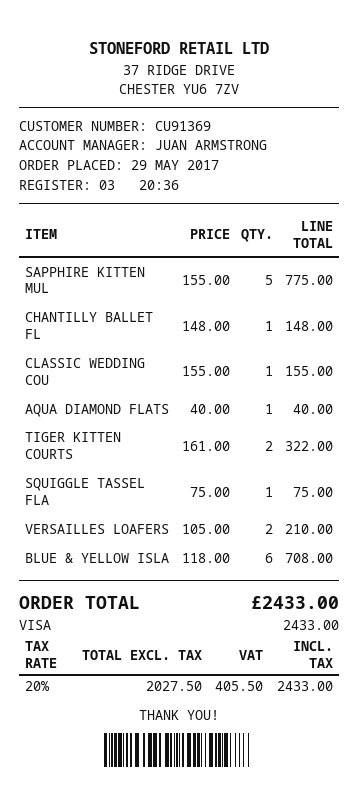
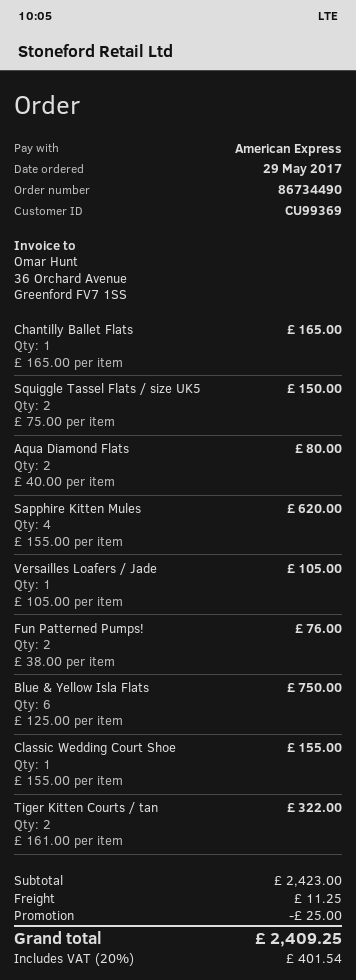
customer number: CU91369 -> CU99369
payment method: Visa -> American Express
SAPPHIRE KITTEN MUL: 5 x 155.00 = 775.00 -> 4 x 155.00 = 620.00
CHANTILLY BALLET FL: 1 x 148.00 = 148.00 -> 1 x 165.00 = 165.00
AQUA DIAMOND FLATS: 1 x 40.00 = 40.00 -> 2 x 40.00 = 80.00
SQUIGGLE TASSEL FLA: 1 x 75.00 = 75.00 -> 2 x 75.00 = 150.00
VERSAILLES LOAFERS: 2 x 105.00 = 210.00 -> 1 x 105.00 = 105.00
BLUE & YELLOW ISLA: 6 x 118.00 = 708.00 -> 6 x 125.00 = 750.00
Fun Patterned Pumps!: none -> 2 x 38.00 = 76.00
discount: none -> 25.00
shipping: none -> 11.25
tax: 20% = 405.50 -> 20% = 401.54
total: 2433.00 -> 2409.25

